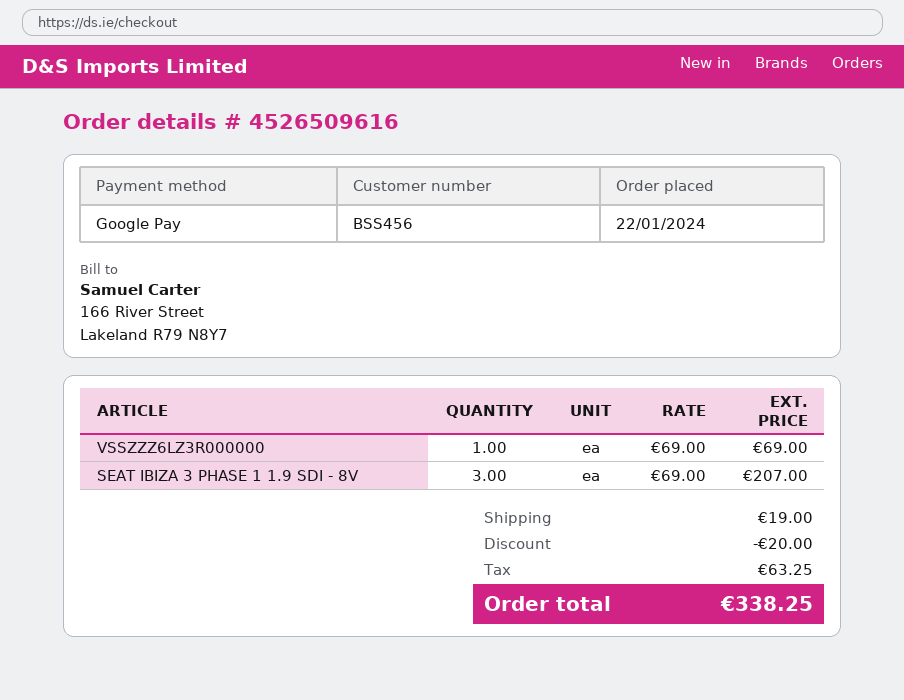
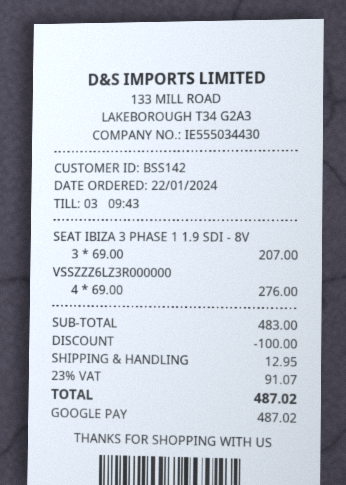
customer number: BSS456 -> BSS142
VSSZZZ6LZ3R000000: 1 x 69.00 = 69.00 -> 4 x 69.00 = 276.00
discount: 20.00 -> 100.00
shipping: 19.00 -> 12.95
tax: 63.25 -> 91.07
total: 338.25 -> 487.02

